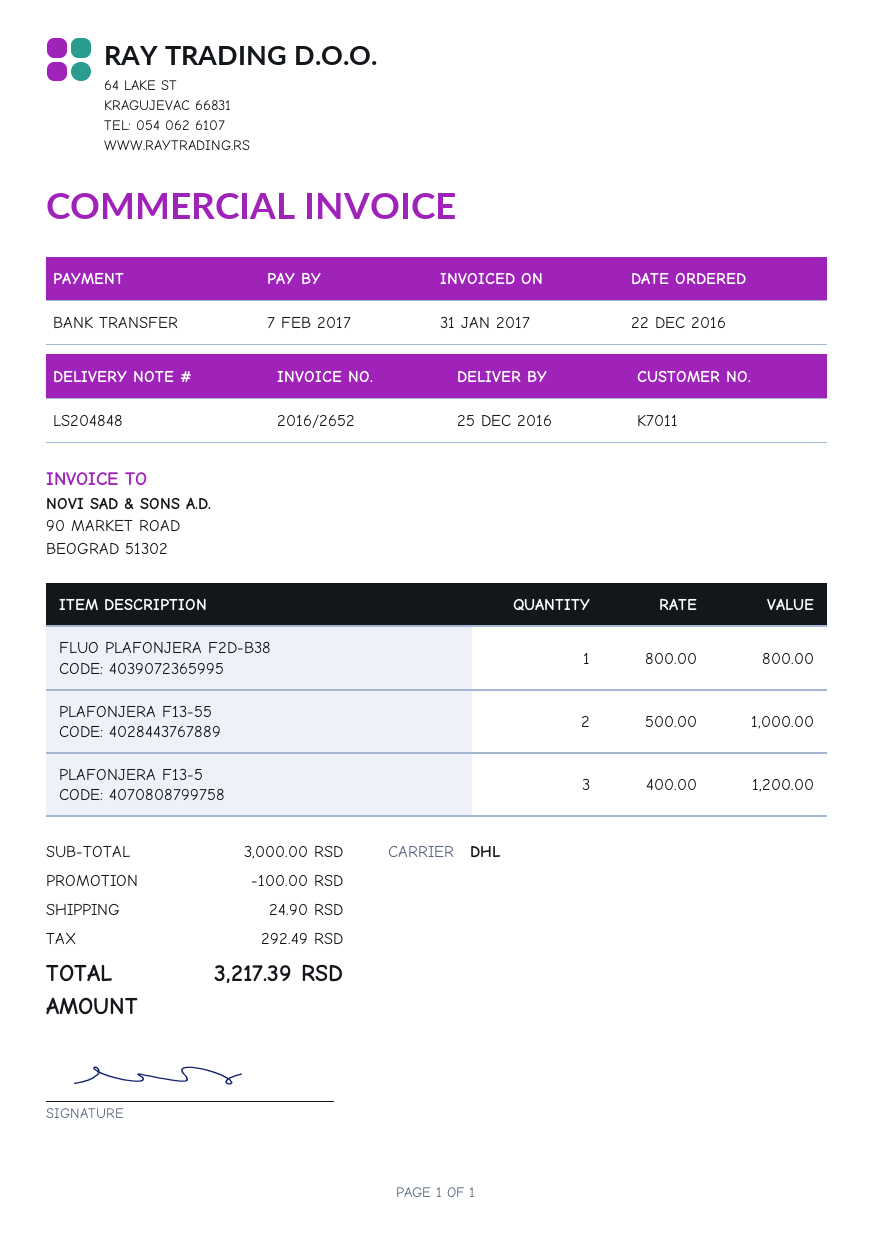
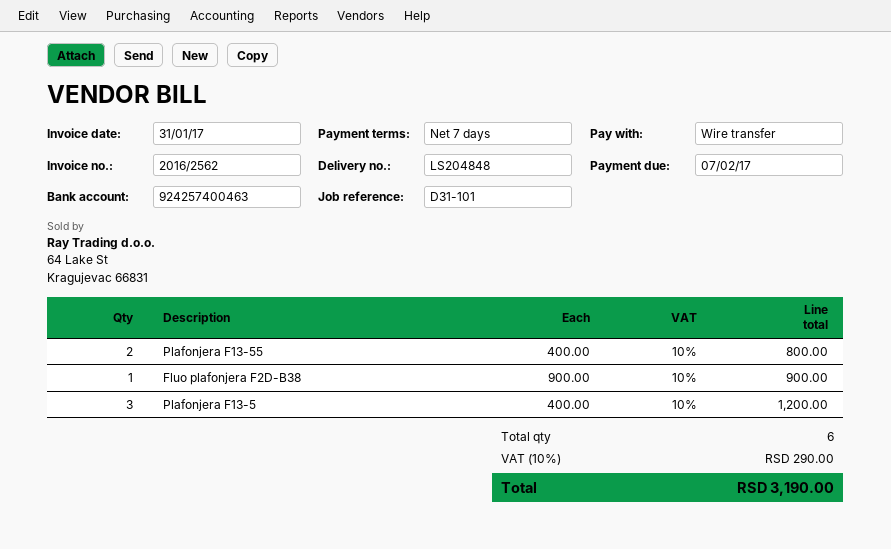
invoice number: 2016/2652 -> 2016/2562
FLUO PLAFONJERA F2D-B38: 1 x 800.00 = 800.00 -> 1 x 900.00 = 900.00
PLAFONJERA F13-55: 2 x 500.00 = 1000.00 -> 2 x 400.00 = 800.00
discount: 100.00 -> none
shipping: 24.90 -> none
tax: 292.49 -> 290.00
total: 3217.39 -> 3190.00

